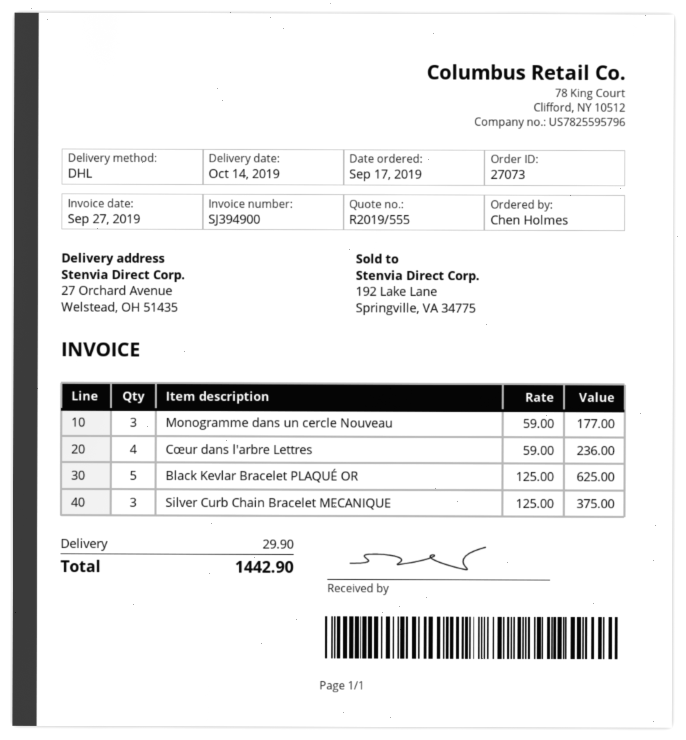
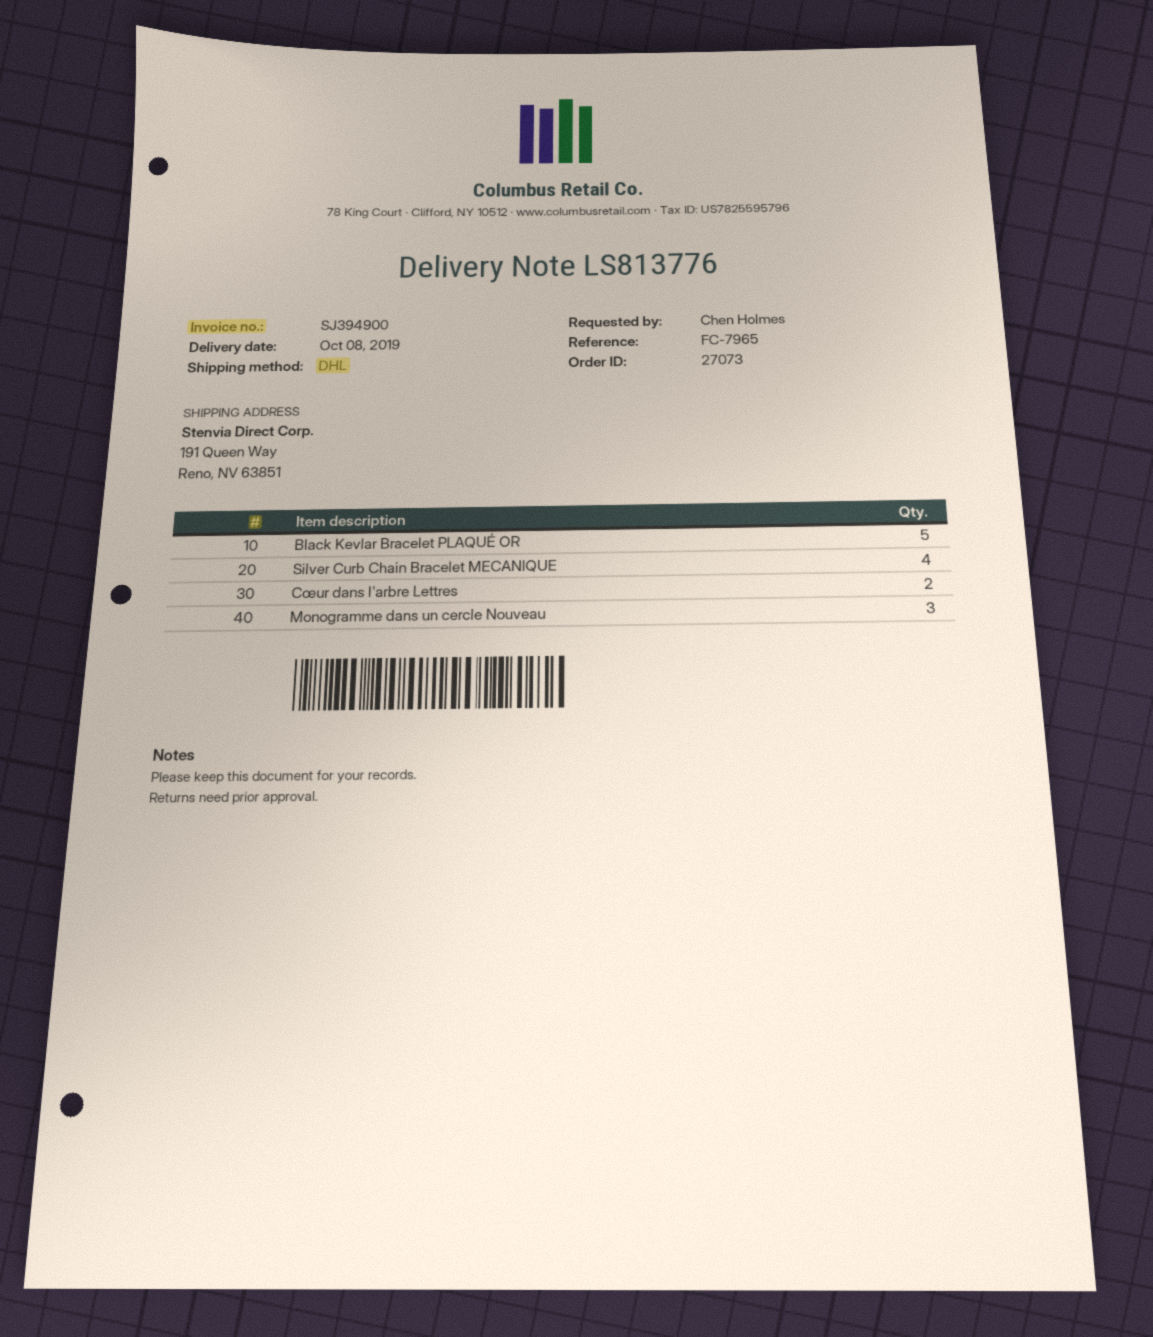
delivery date: 2019-10-14 -> 2019-10-08
ship to: 27 Orchard Avenue, Welstead, OH 51435 -> 191 Queen Way, Reno, NV 63851
Cœur dans l'arbre Lettres: 4 -> 2
Silver Curb Chain Bracelet MECANIQUE: 3 -> 4

